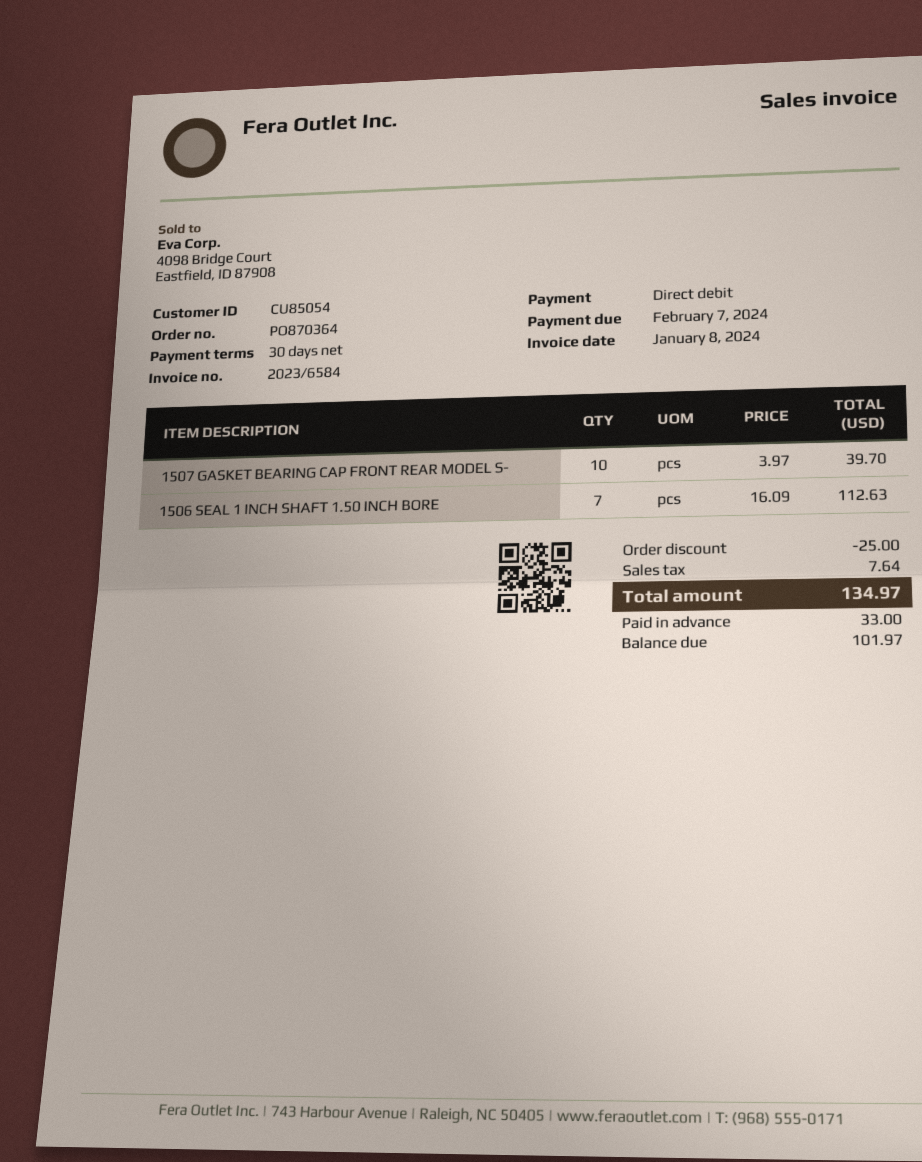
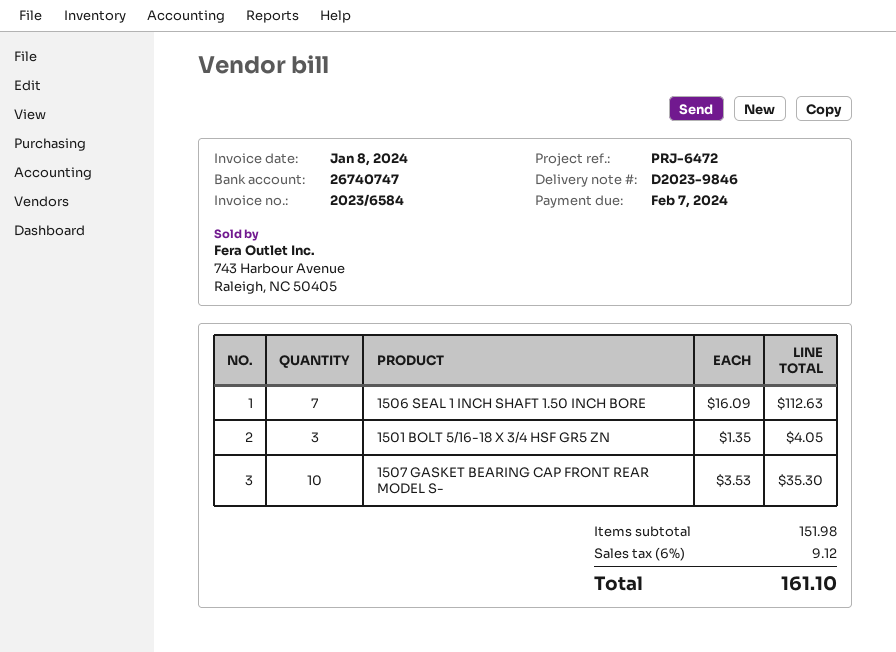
1507 GASKET BEARING CAP FRONT REAR MODEL S-: 10 x 3.97 = 39.70 -> 10 x 3.53 = 35.30
1501 BOLT 5/16-18 X 3/4 HSF GR5 ZN: none -> 3 x 1.35 = 4.05
discount: 25.00 -> none
tax: 7.64 -> 9.12
total: 134.97 -> 161.10

